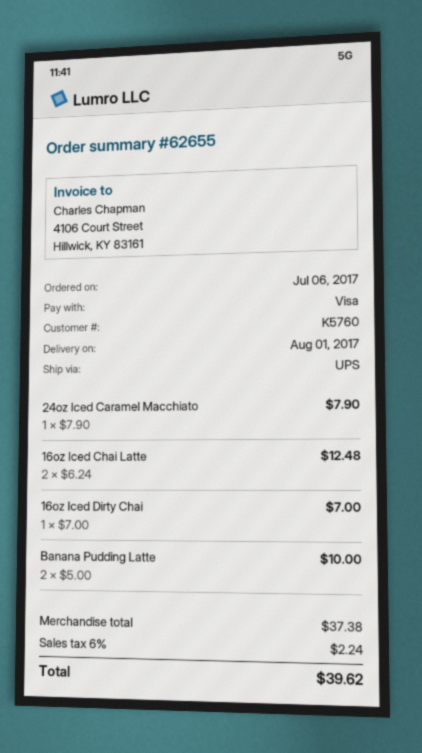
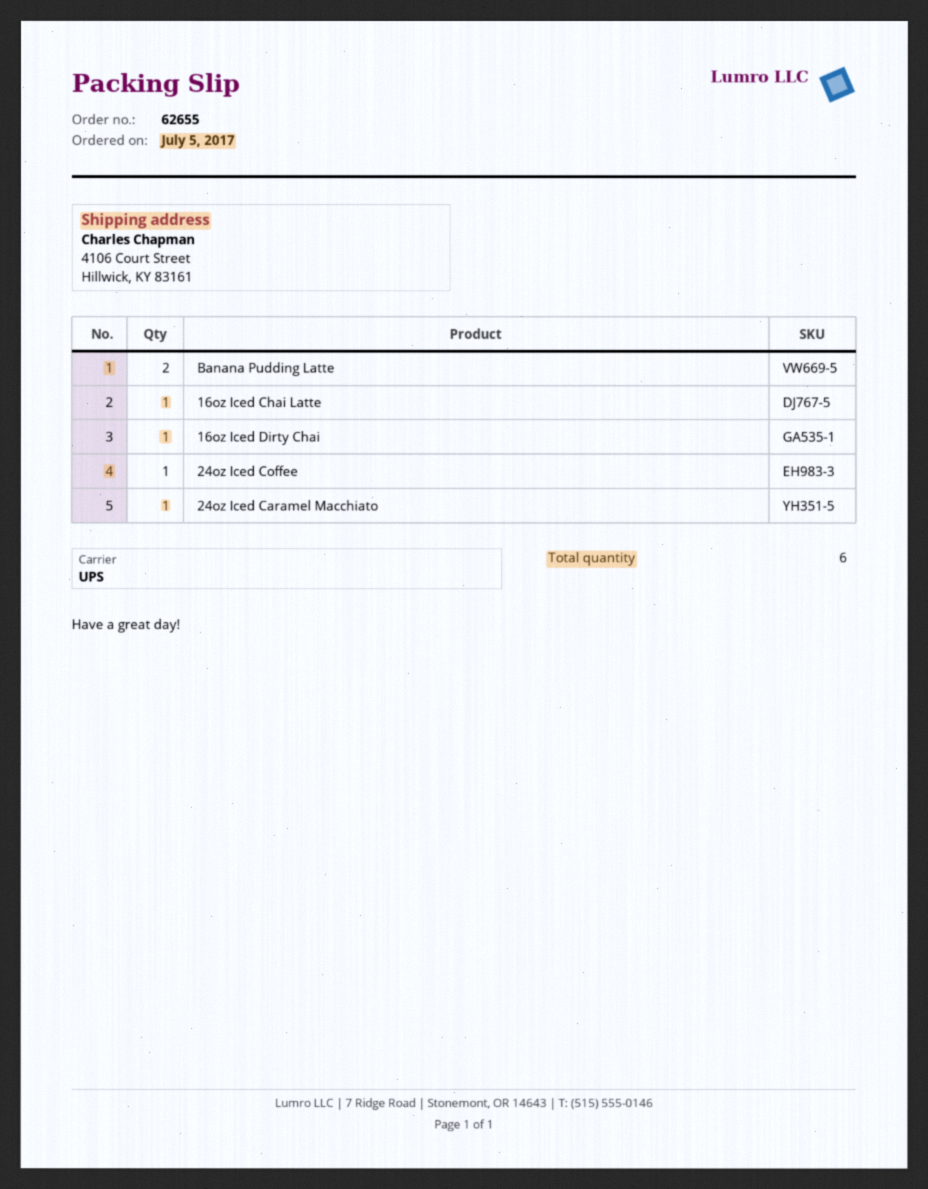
order date: 2017-07-06 -> 2017-07-05
16oz Iced Chai Latte: 2 -> 1
24oz Iced Coffee: none -> 1

